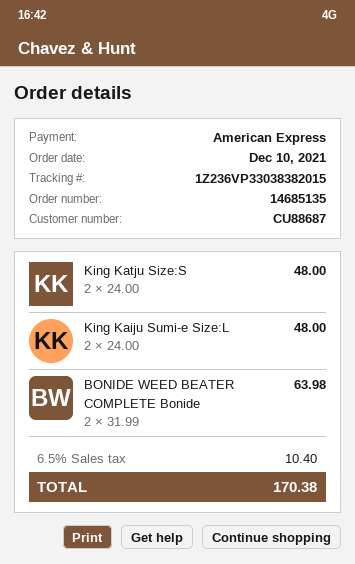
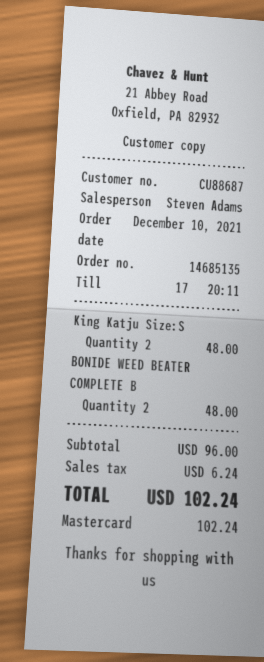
payment method: American Express -> Mastercard
King Kaiju Sumi-e Size:L: 2 for 48.00 -> none
BONIDE WEED BEATER COMPLETE Bonide: 2 for 63.98 -> 2 for 48.00
tax: 10.40 -> 6.24
total: 170.38 -> 102.24

